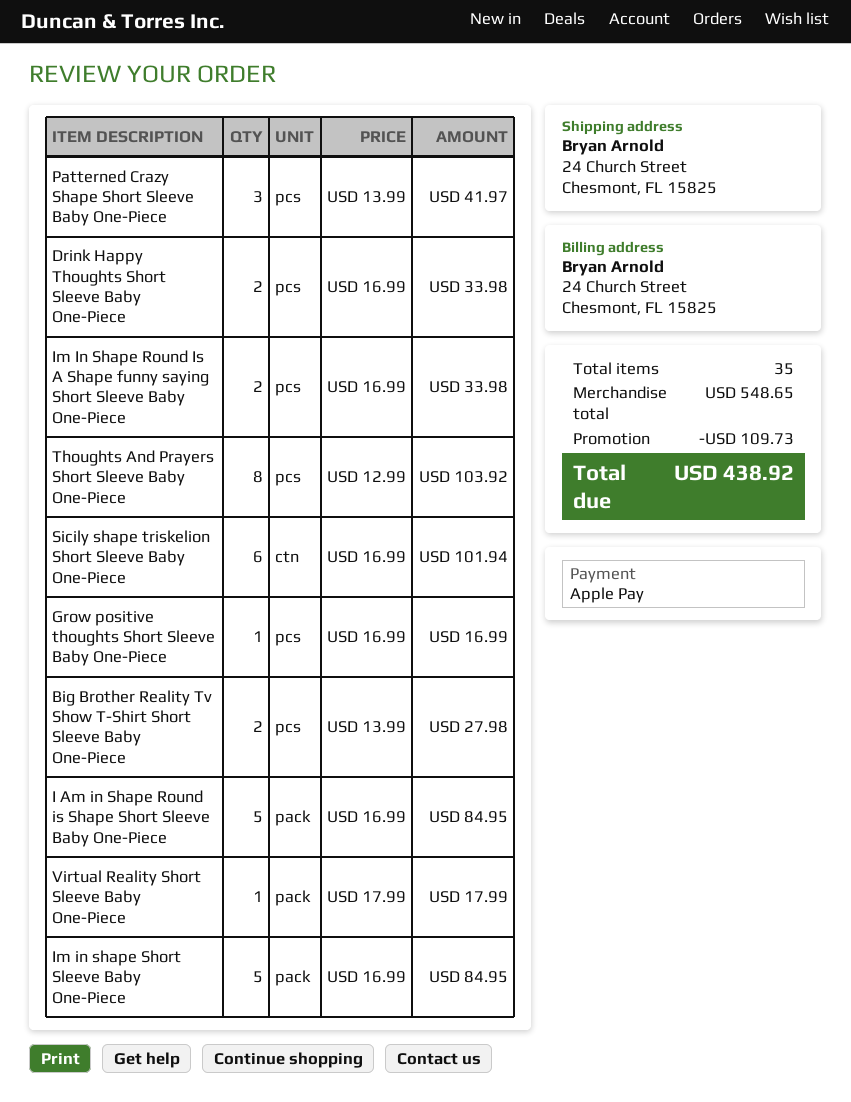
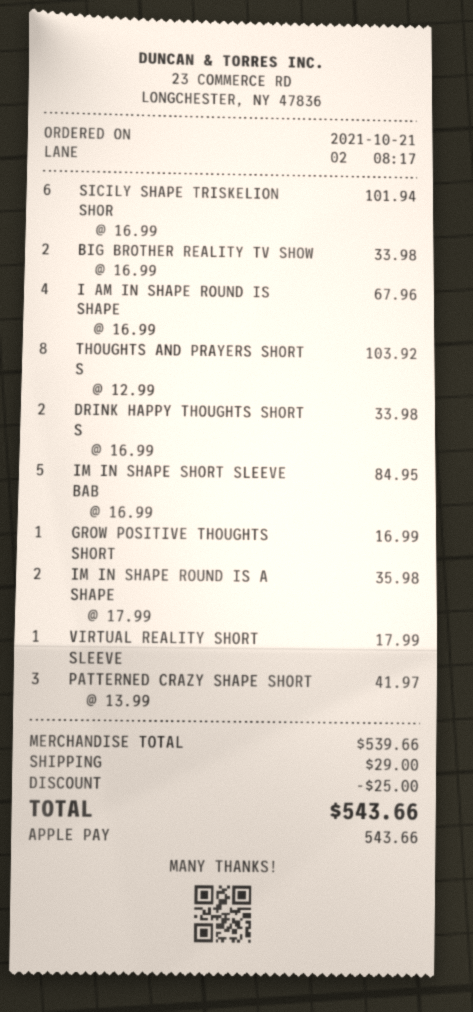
Im In Shape Round Is A Shape funny saying Short Sleeve Baby One-Piece: 2 x 16.99 = 33.98 -> 2 x 17.99 = 35.98
Big Brother Reality Tv Show T-Shirt Short Sleeve Baby One-Piece: 2 x 13.99 = 27.98 -> 2 x 16.99 = 33.98
I Am in Shape Round is Shape Short Sleeve Baby One-Piece: 5 x 16.99 = 84.95 -> 4 x 16.99 = 67.96
subtotal: 548.65 -> 539.66
discount: 109.73 -> 25.00
shipping: none -> 29.00
total: 438.92 -> 543.66

